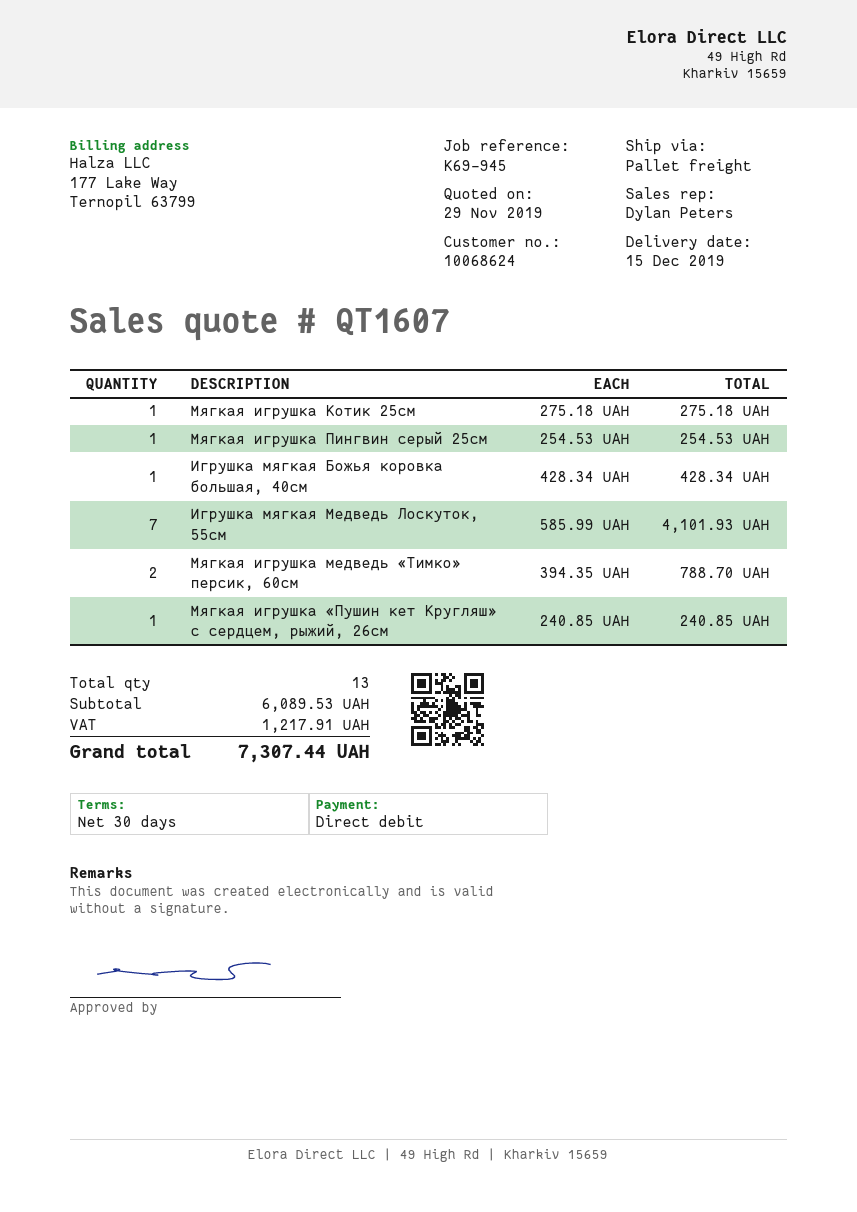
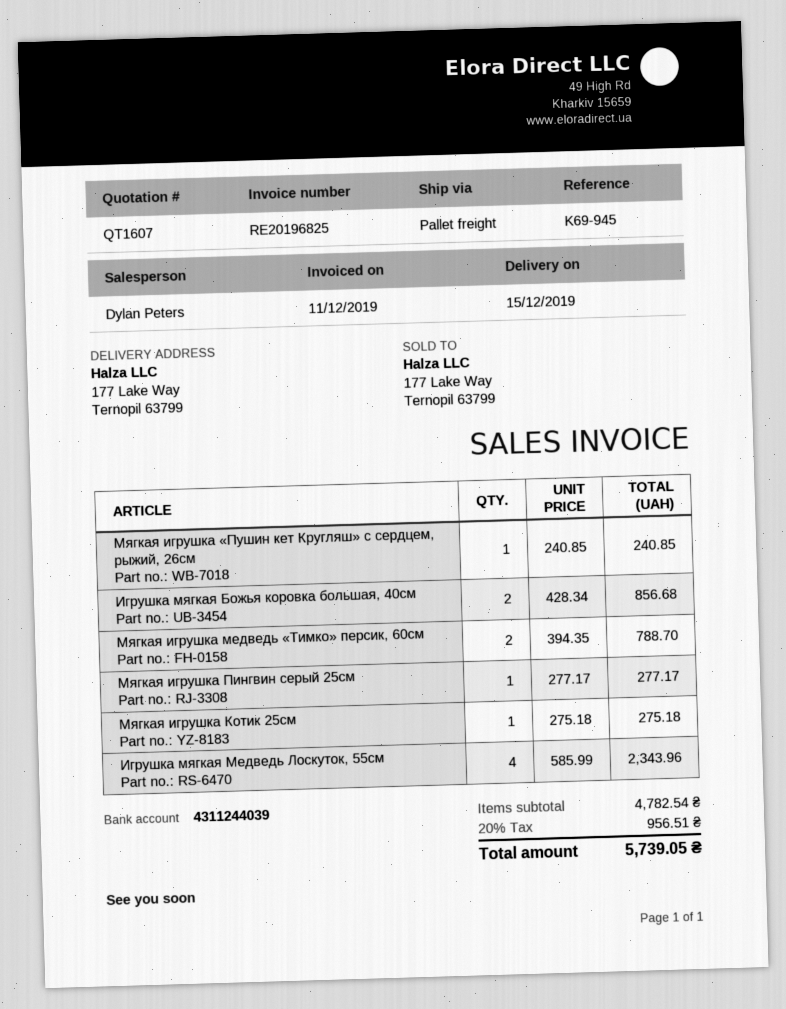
Мягкая игрушка Пингвин серый 25см: 1 x 254.53 = 254.53 -> 1 x 277.17 = 277.17
Игрушка мягкая Божья коровка большая, 40см: 1 x 428.34 = 428.34 -> 2 x 428.34 = 856.68
Игрушка мягкая Медведь Лоскуток, 55см: 7 x 585.99 = 4101.93 -> 4 x 585.99 = 2343.96
subtotal: 6089.53 -> 4782.54
tax: 1217.91 -> 956.51
total: 7307.44 -> 5739.05

